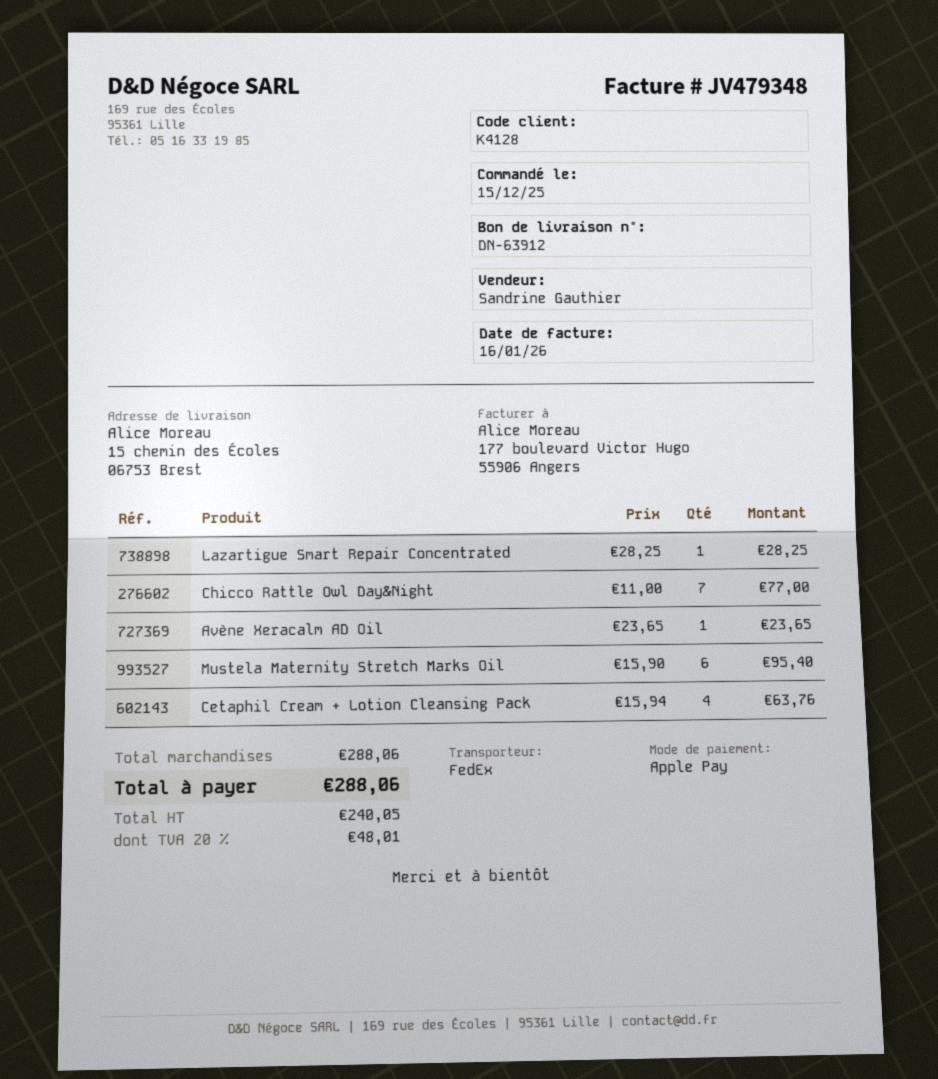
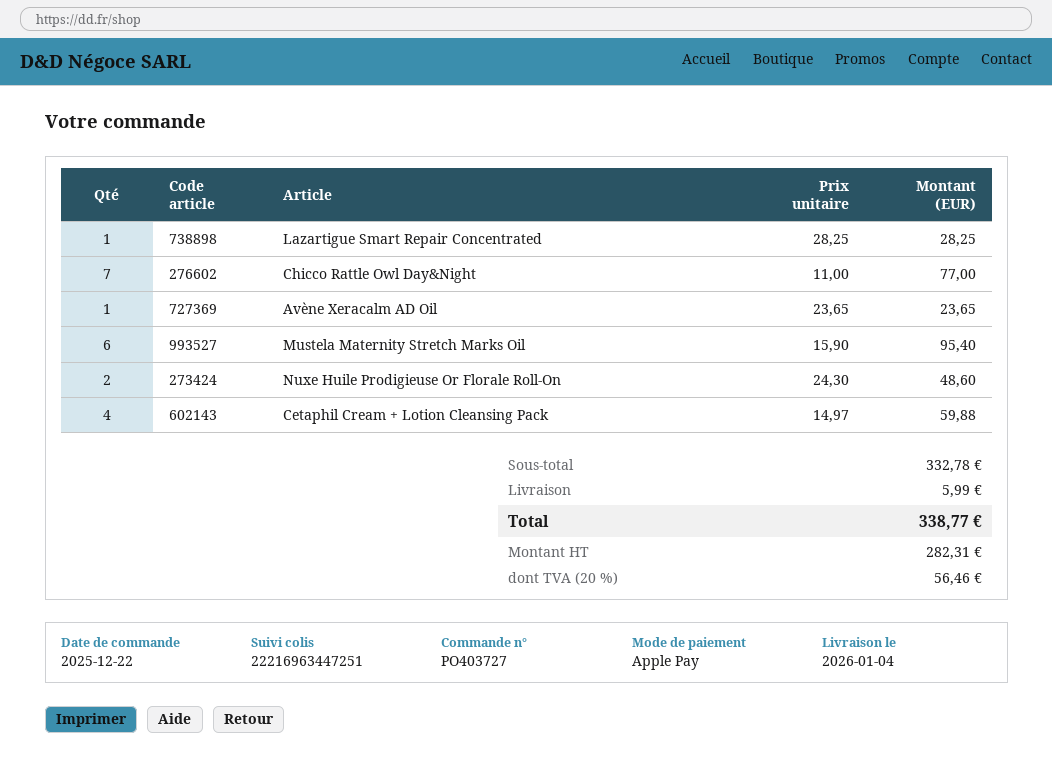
order date: 2025-12-15 -> 2025-12-22
Cetaphil Cream + Lotion Cleansing Pack: 4 x 15.94 = 63.76 -> 4 x 14.97 = 59.88
Nuxe Huile Prodigieuse Or Florale Roll-On: none -> 2 x 24.30 = 48.60
subtotal: 288.06 -> 332.78
shipping: none -> 5.99
net: 240.05 -> 282.31
tax: 20% = 48.01 -> 20% = 56.46
total: 288.06 -> 338.77

